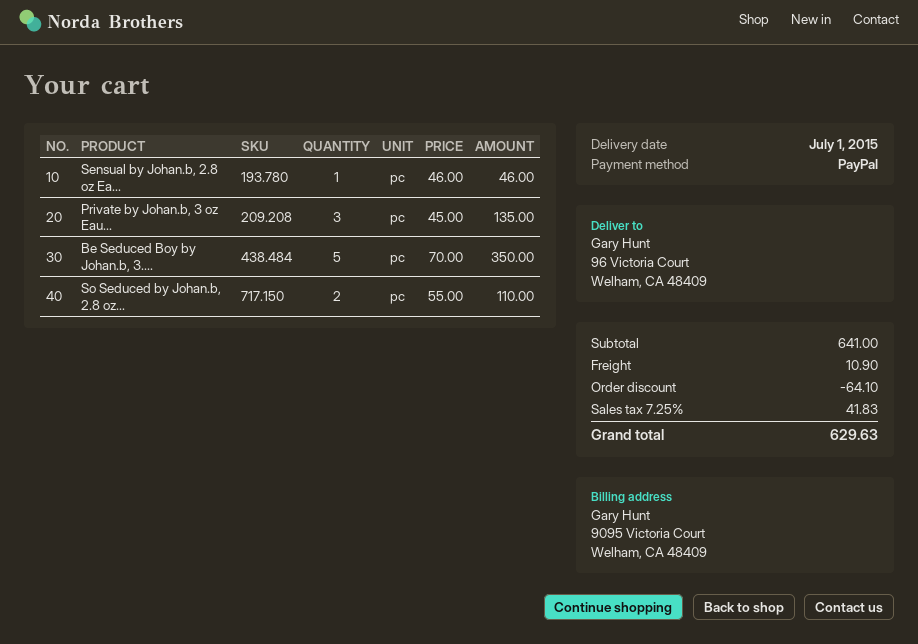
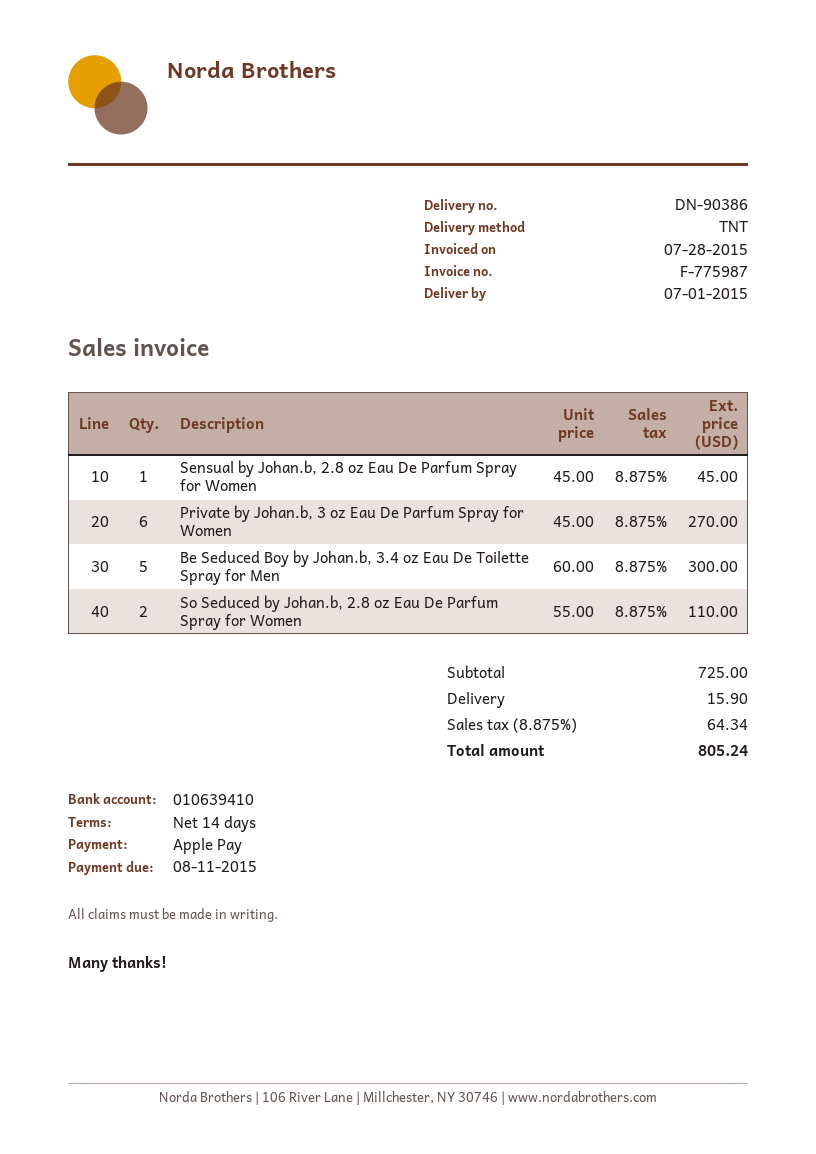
payment method: PayPal -> Apple Pay
Sensual by Johan.b, 2.8 oz Ea...: 1 x 46.00 = 46.00 -> 1 x 45.00 = 45.00
Private by Johan.b, 3 oz Eau...: 3 x 45.00 = 135.00 -> 6 x 45.00 = 270.00
Be Seduced Boy by Johan.b, 3....: 5 x 70.00 = 350.00 -> 5 x 60.00 = 300.00
subtotal: 641.00 -> 725.00
discount: 64.10 -> none
shipping: 10.90 -> 15.90
tax: 7.25% = 41.83 -> 8.875% = 64.34
total: 629.63 -> 805.24

